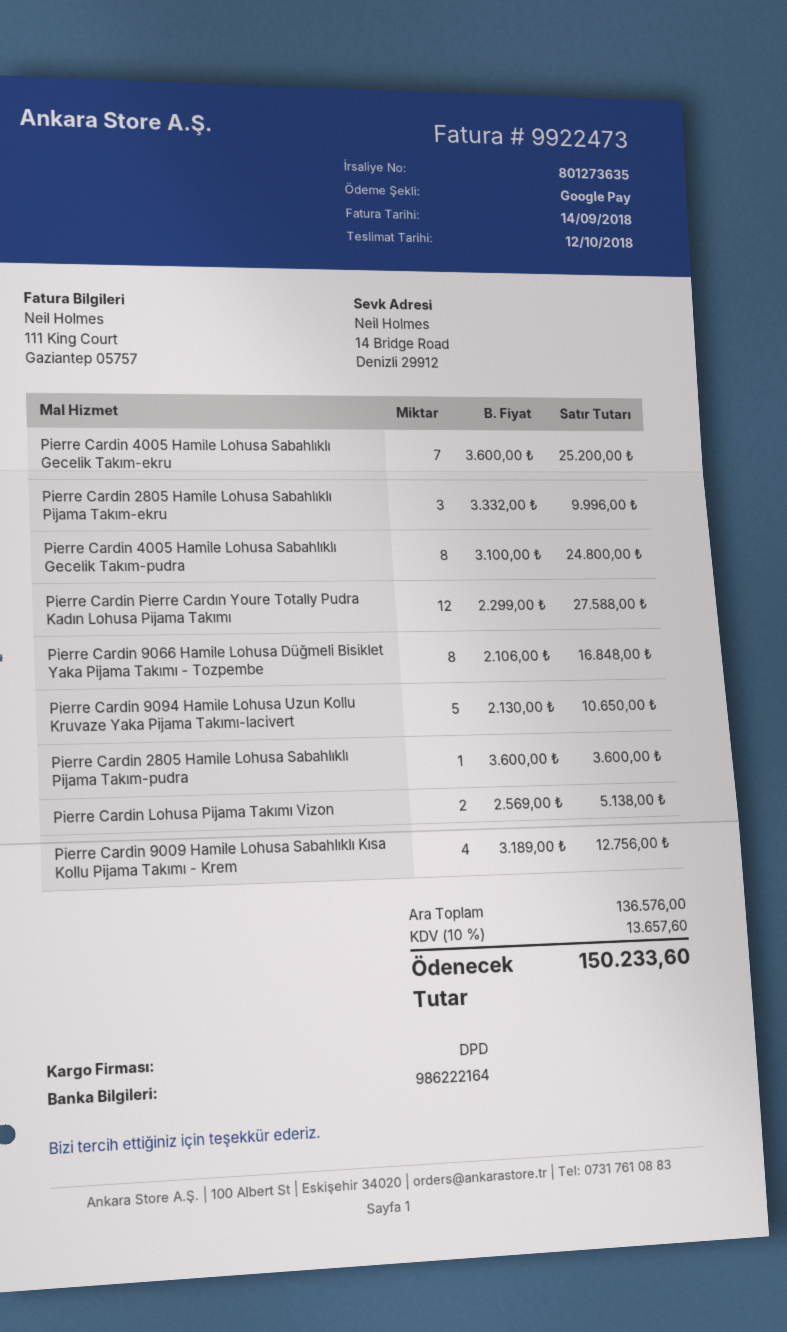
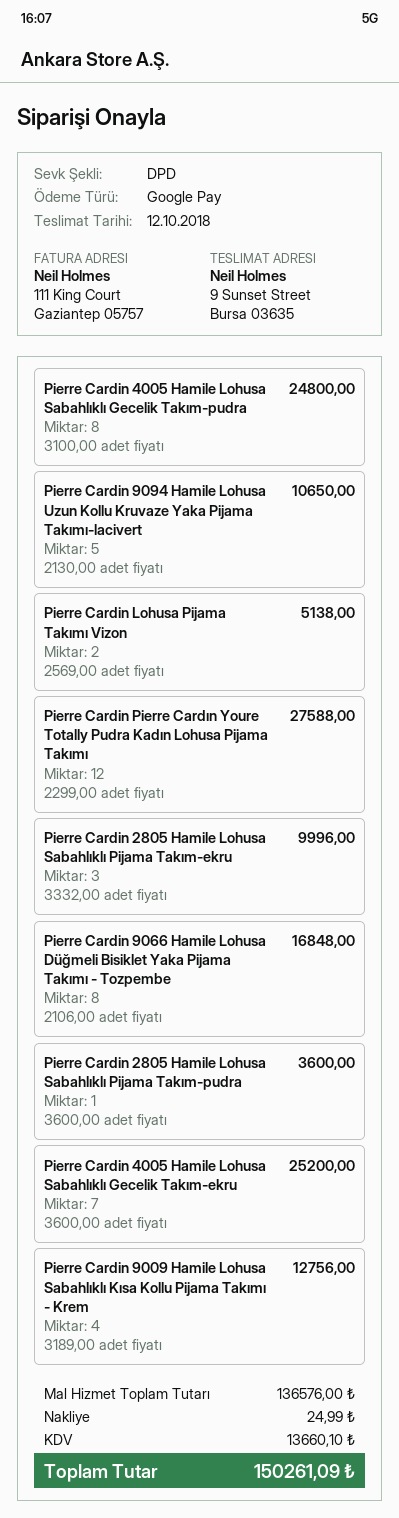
ship to: 14 Bridge Road, Denizli 29912 -> 9 Sunset Street, Bursa 03635
shipping: none -> 24.99
tax: 13657.60 -> 13660.10
total: 150233.60 -> 150261.09

